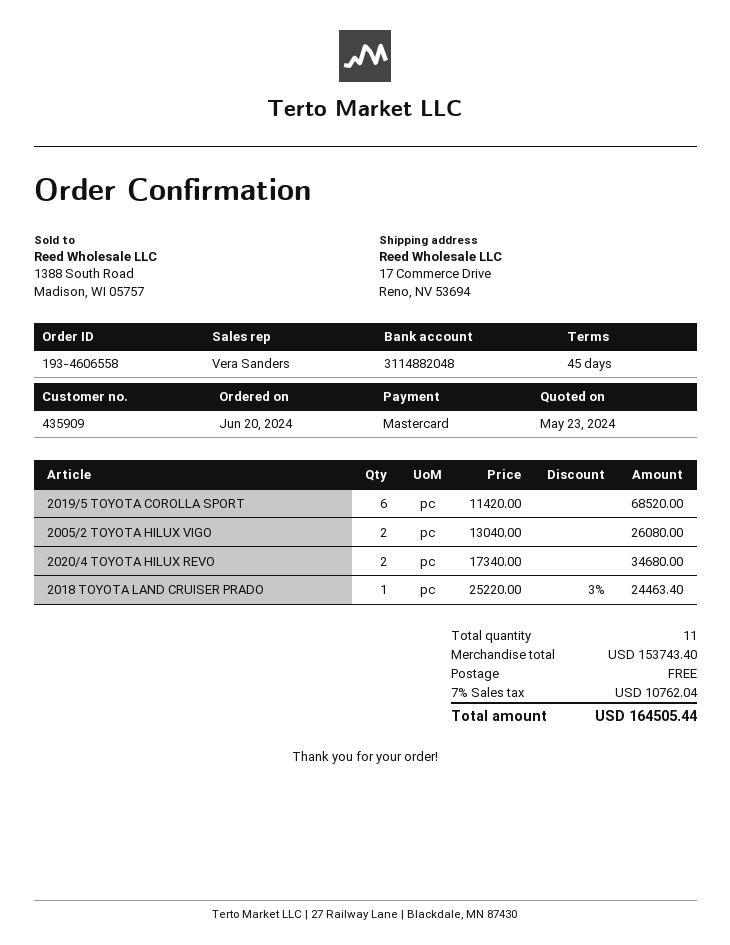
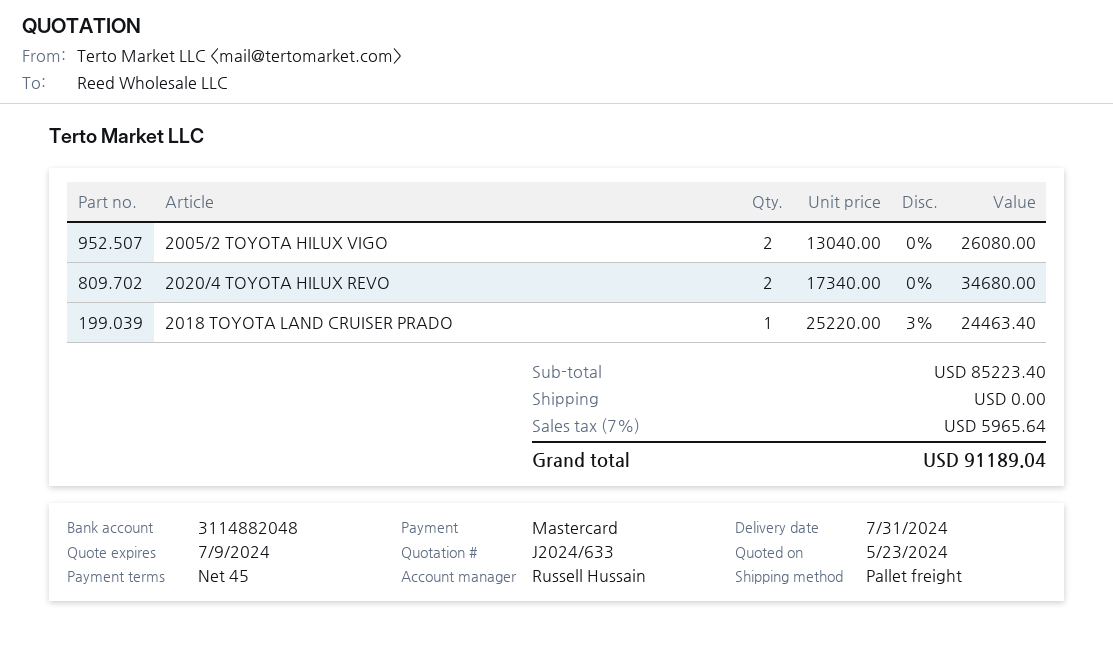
sales rep: Vera Sanders -> Russell Hussain
2019/5 TOYOTA COROLLA SPORT: 6 x 11420.00 = 68520.00 -> none
subtotal: 153743.40 -> 85223.40
tax: 7% = 10762.04 -> 7% = 5965.64
total: 164505.44 -> 91189.04

